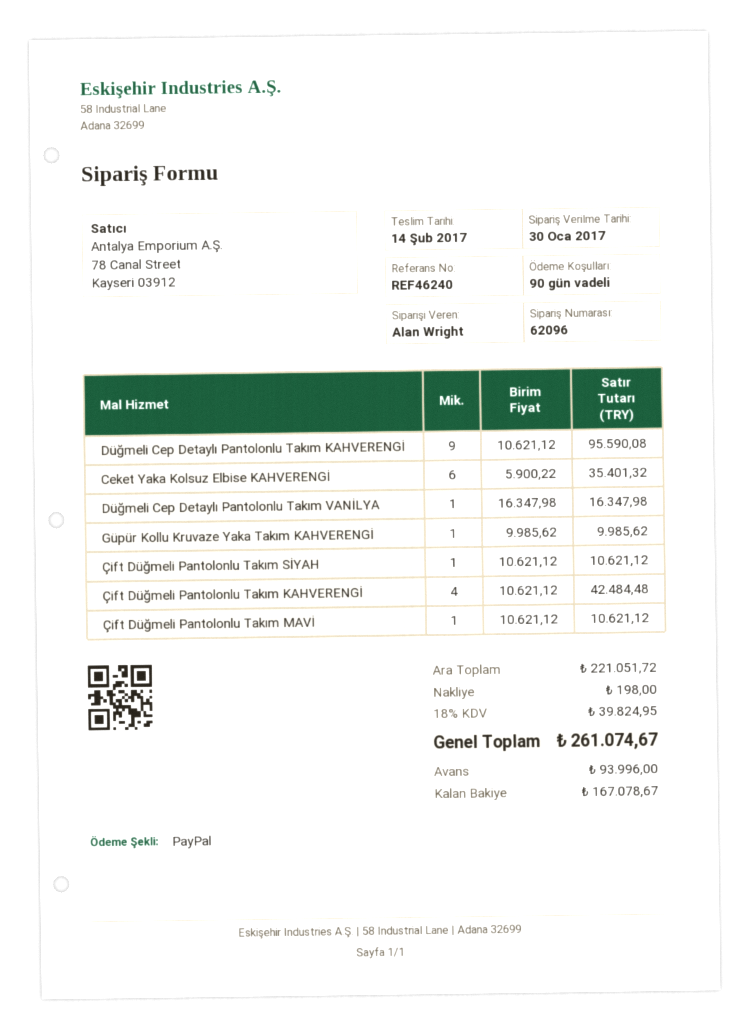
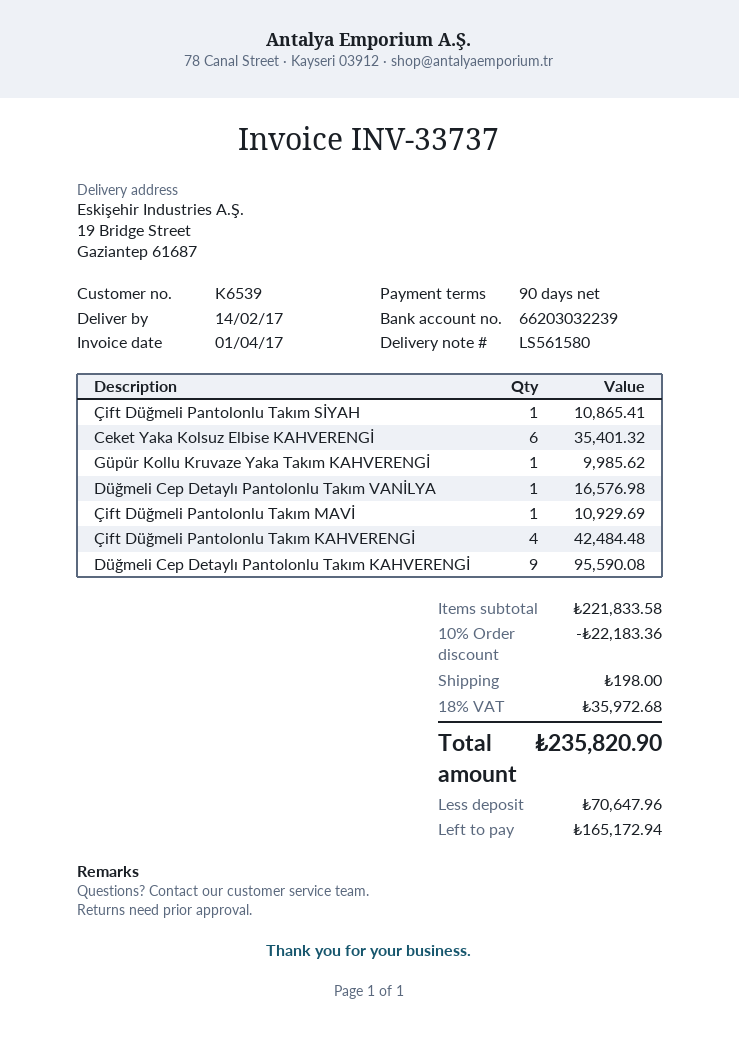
Düğmeli Cep Detaylı Pantolonlu Takım VANİLYA: 1 for 16347.98 -> 1 for 16576.98
Çift Düğmeli Pantolonlu Takım SİYAH: 1 for 10621.12 -> 1 for 10865.41
Çift Düğmeli Pantolonlu Takım MAVİ: 1 for 10621.12 -> 1 for 10929.69
subtotal: 221051.72 -> 221833.58
discount: none -> 10% = 22183.36
tax: 18% = 39824.95 -> 18% = 35972.68
total: 261074.67 -> 235820.90
deposit: 93996.00 -> 70647.96
balance: 167078.67 -> 165172.94

